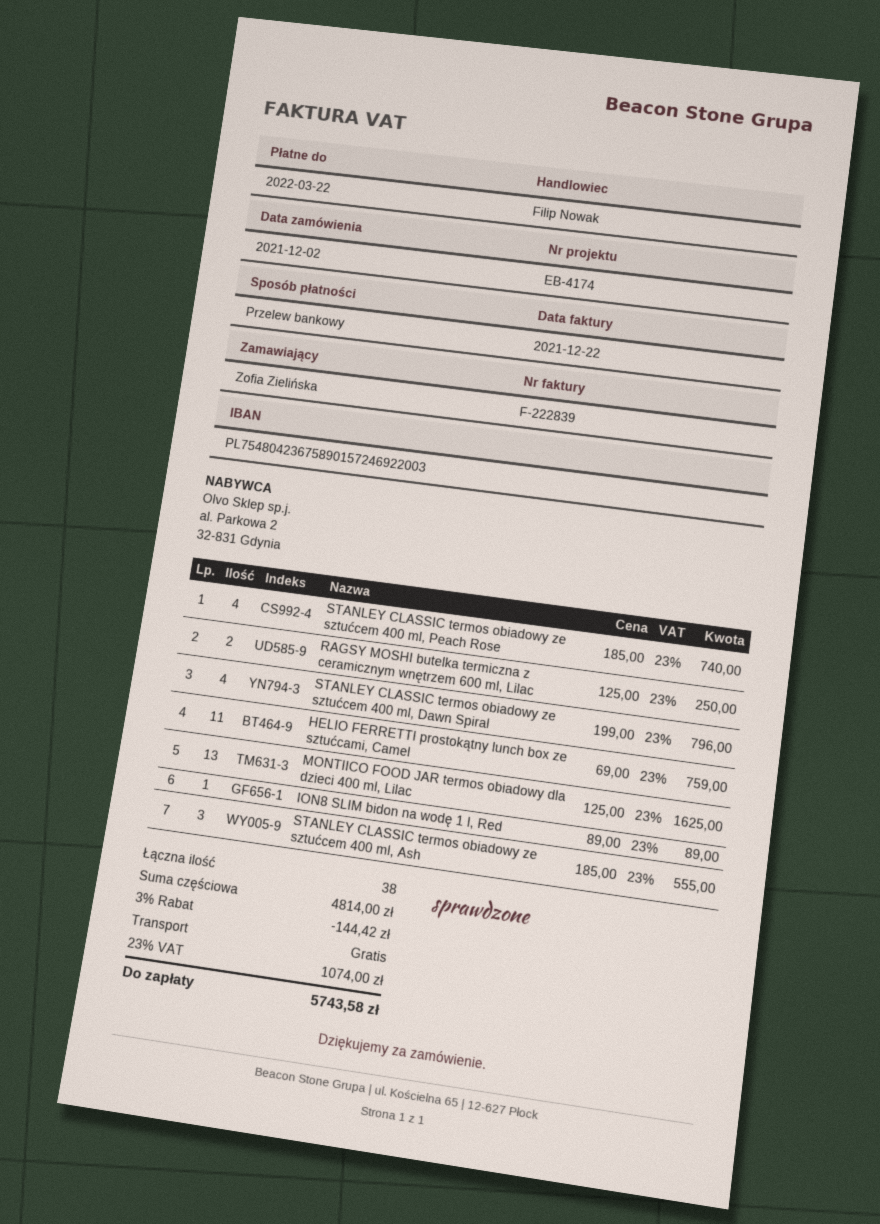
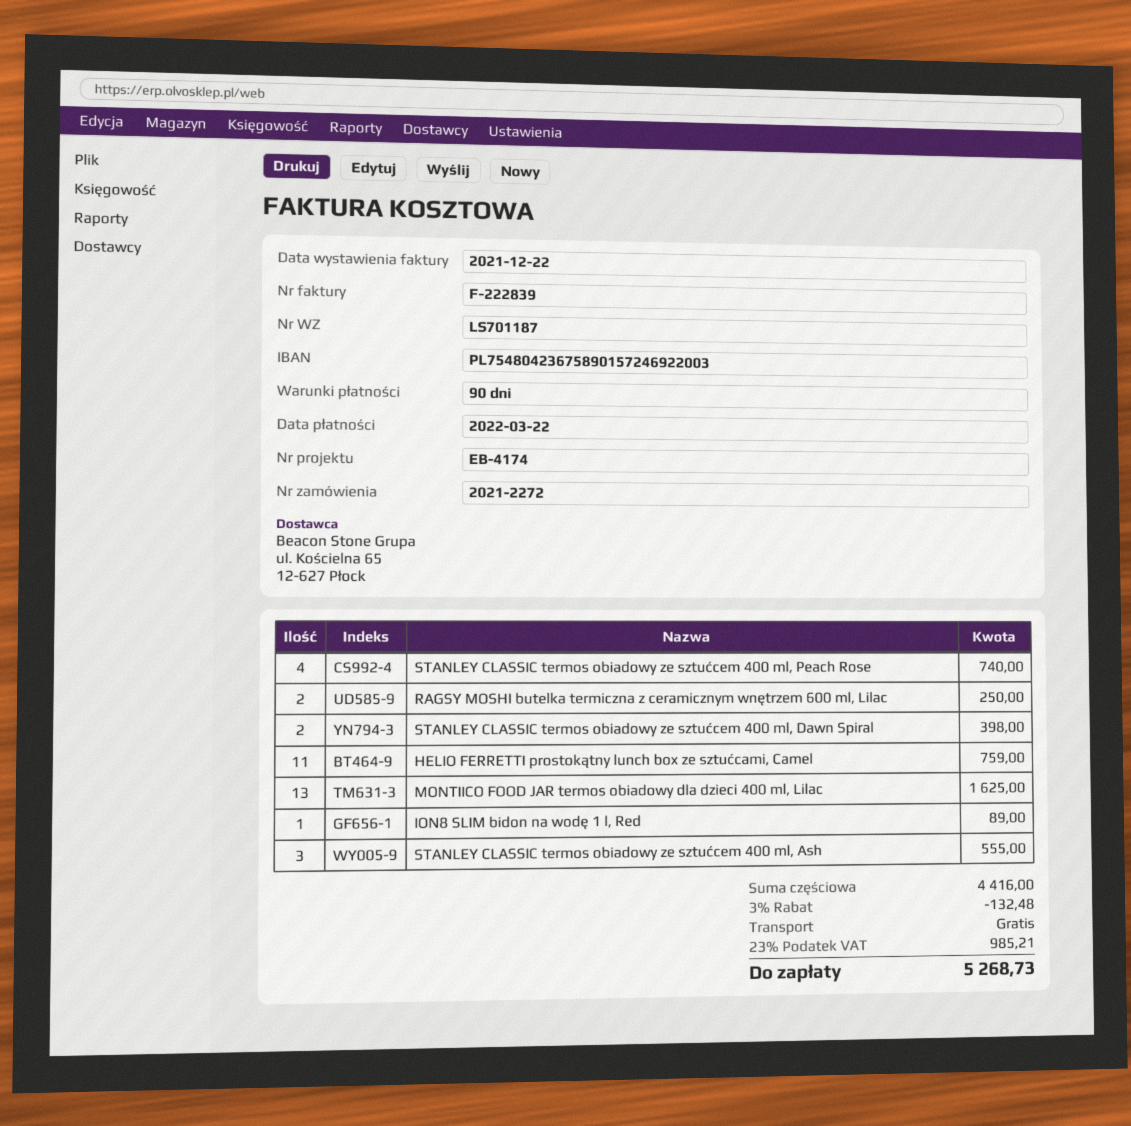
STANLEY CLASSIC termos obiadowy ze sztućcem 400 ml, Dawn Spiral: 4 for 796.00 -> 2 for 398.00
subtotal: 4814.00 -> 4416.00
discount: 3% = 144.42 -> 3% = 132.48
tax: 23% = 1074.00 -> 23% = 985.21
total: 5743.58 -> 5268.73

